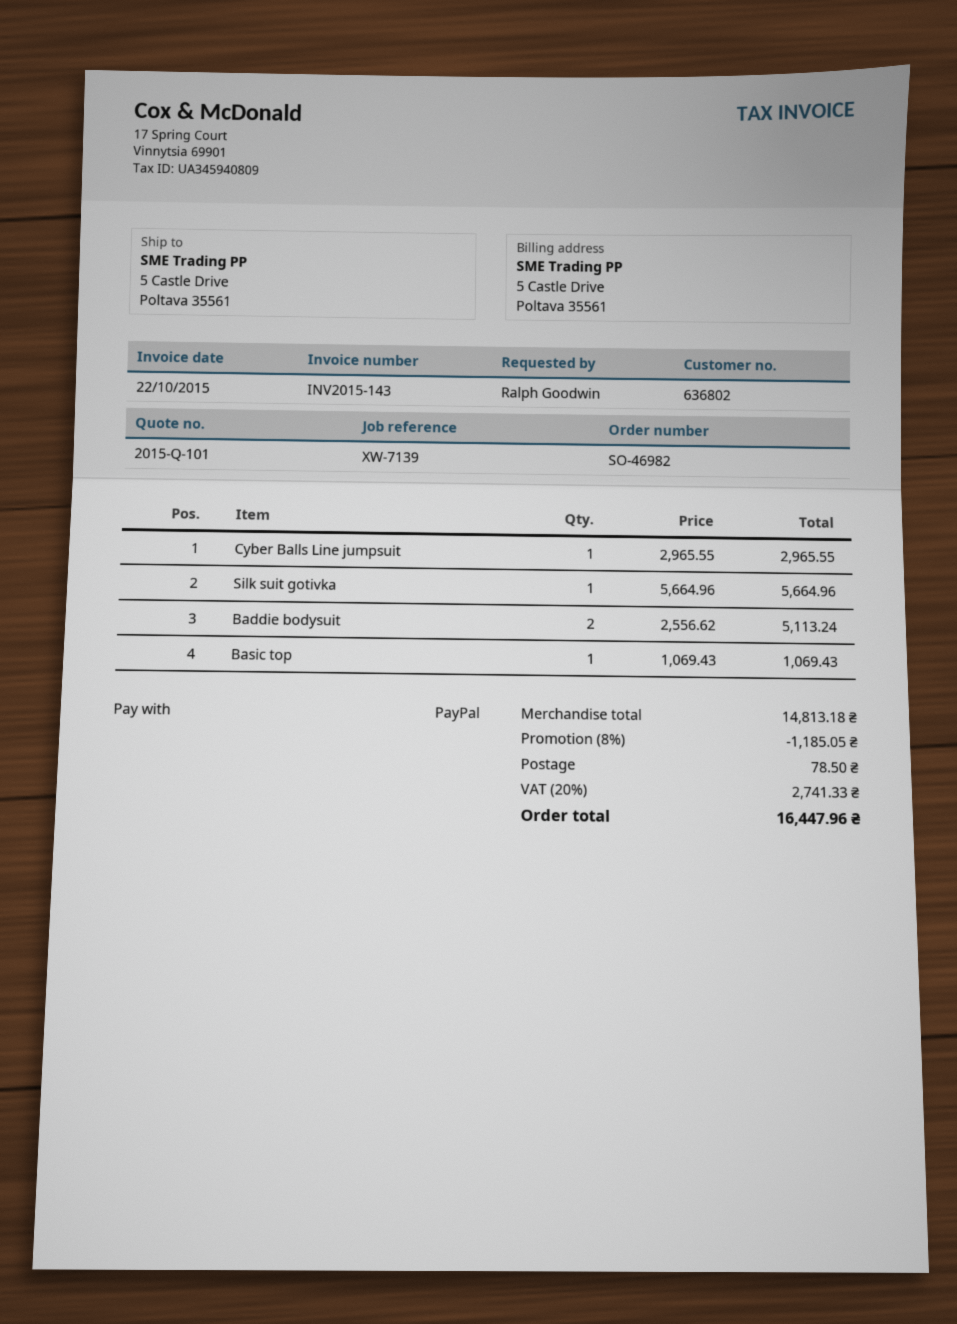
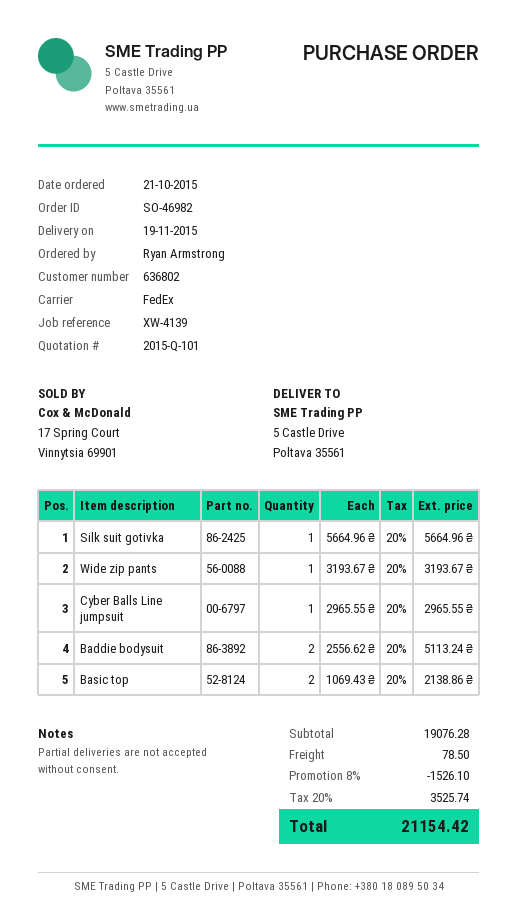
reference: XW-7139 -> XW-4139
ordered by: Ralph Goodwin -> Ryan Armstrong
Basic top: 1 x 1069.43 = 1069.43 -> 2 x 1069.43 = 2138.86
Wide zip pants: none -> 1 x 3193.67 = 3193.67
subtotal: 14813.18 -> 19076.28
discount: 8% = 1185.05 -> 8% = 1526.10
tax: 20% = 2741.33 -> 20% = 3525.74
total: 16447.96 -> 21154.42

